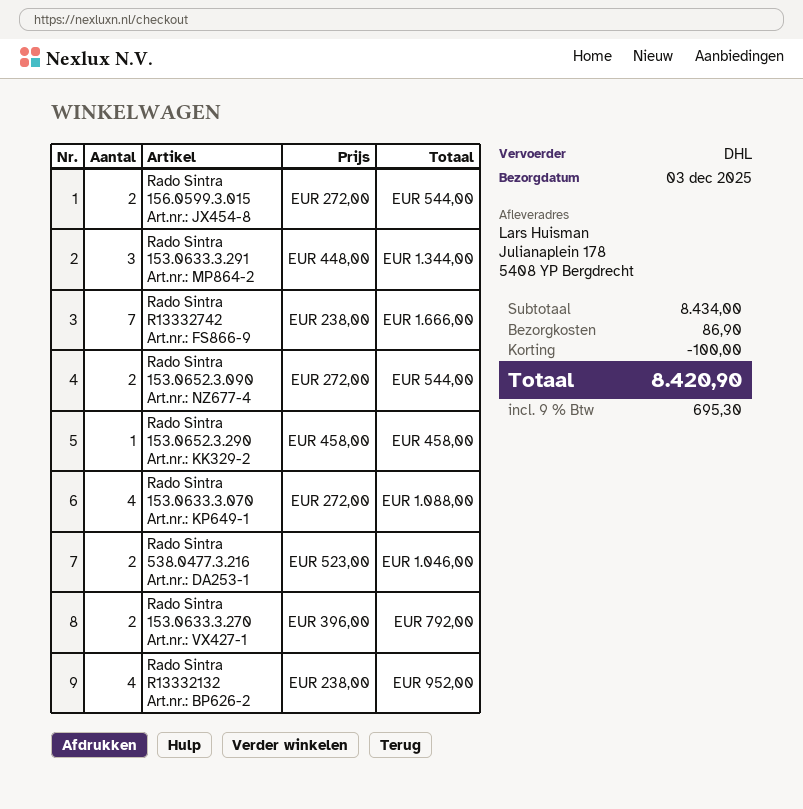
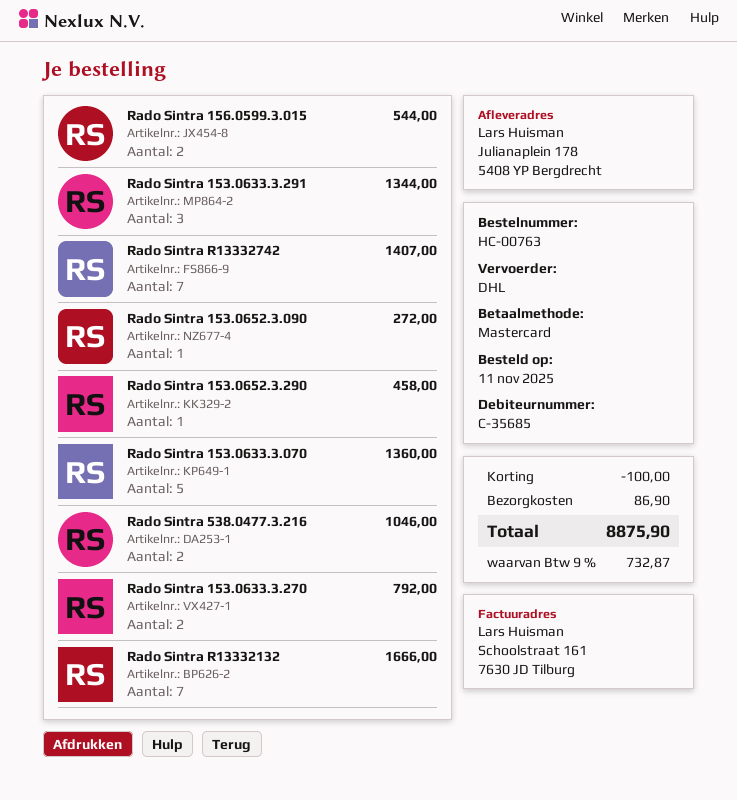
Rado Sintra R13332742: 7 for 1666.00 -> 7 for 1407.00
Rado Sintra 153.0652.3.090: 2 for 544.00 -> 1 for 272.00
Rado Sintra 153.0633.3.070: 4 for 1088.00 -> 5 for 1360.00
Rado Sintra R13332132: 4 for 952.00 -> 7 for 1666.00
tax: 9% = 695.30 -> 9% = 732.87
total: 8420.90 -> 8875.90

